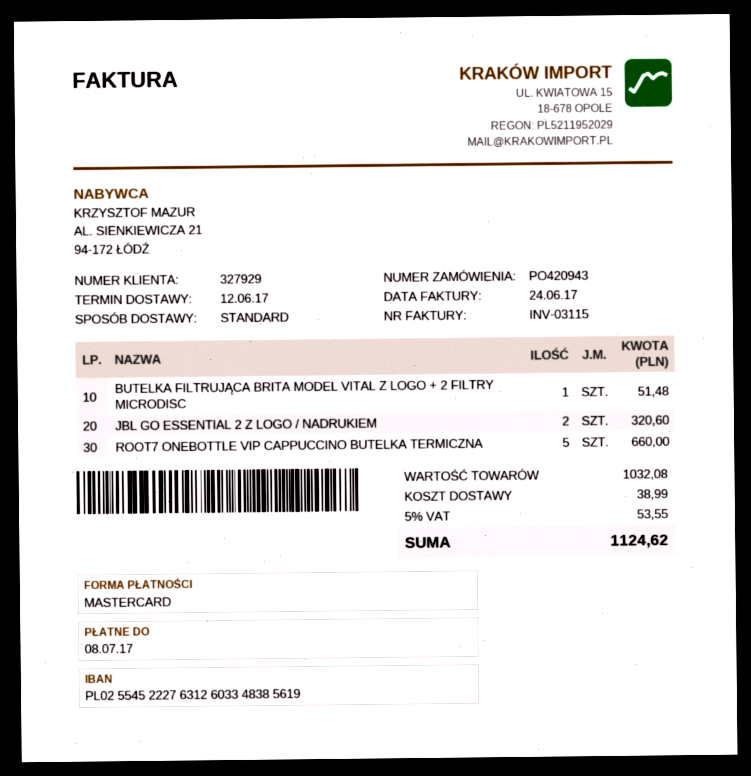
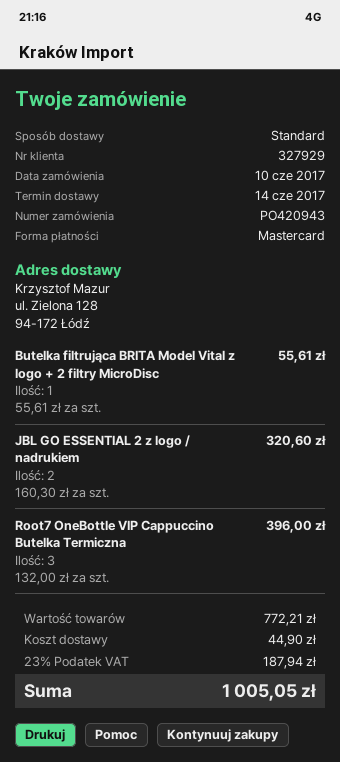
delivery date: 2017-06-12 -> 2017-06-14
BUTELKA FILTRUJĄCA BRITA MODEL VITAL Z LOGO + 2 FILTRY MICRODISC: 1 for 51.48 -> 1 for 55.61
ROOT7 ONEBOTTLE VIP CAPPUCCINO BUTELKA TERMICZNA: 5 for 660.00 -> 3 for 396.00
subtotal: 1032.08 -> 772.21
shipping: 38.99 -> 44.90
tax: 5% = 53.55 -> 23% = 187.94
total: 1124.62 -> 1005.05

